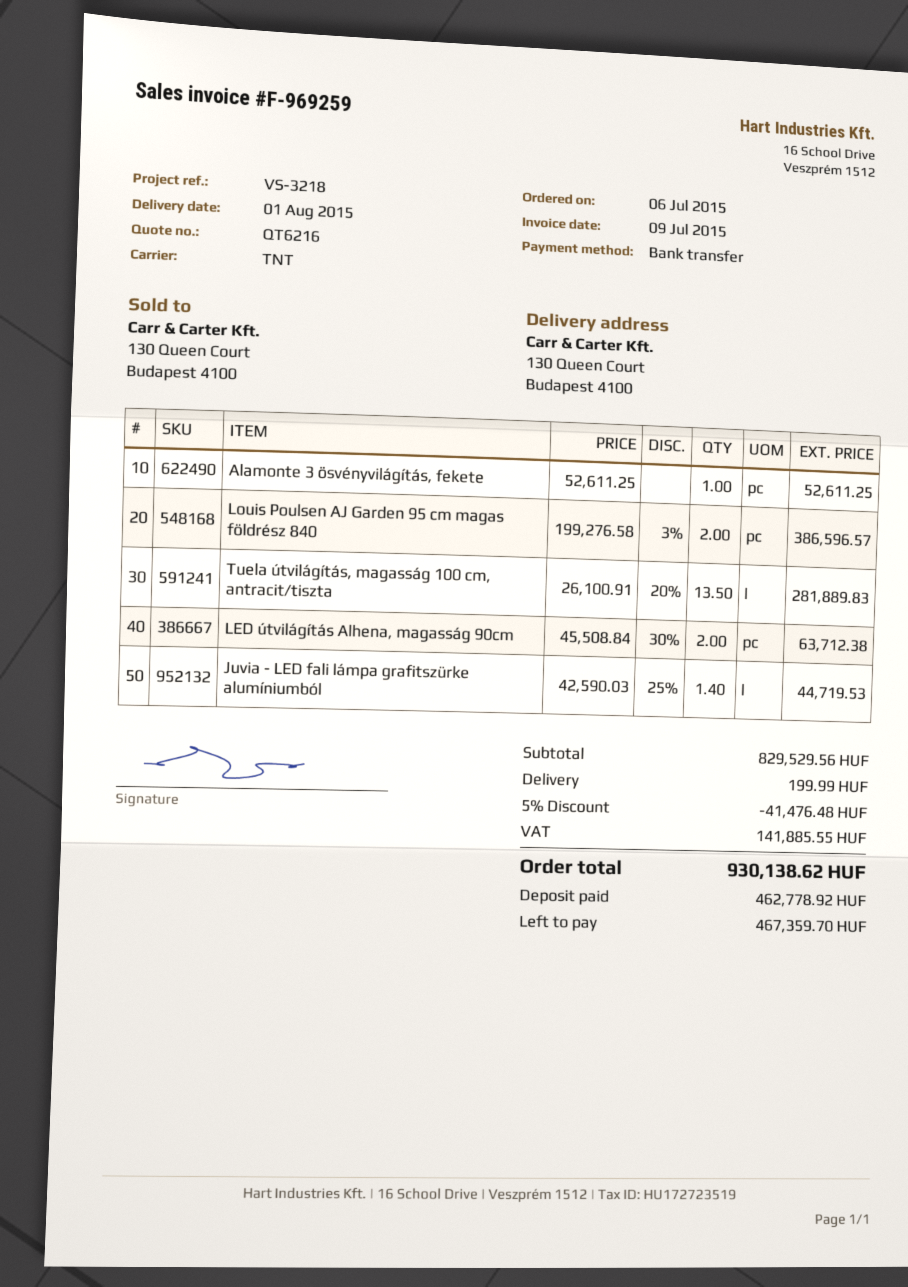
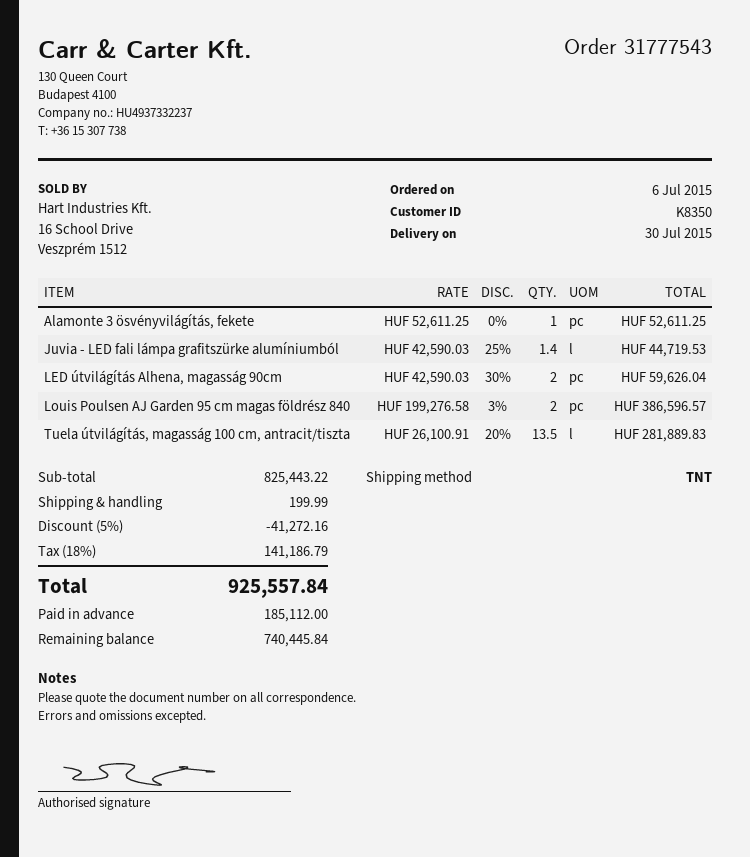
delivery date: 2015-08-01 -> 2015-07-30
LED útvilágítás Alhena, magasság 90cm: 2 x 45508.84 - 30% = 63712.38 -> 2 x 42590.03 - 30% = 59626.04
subtotal: 829529.56 -> 825443.22
discount: 5% = 41476.48 -> 5% = 41272.16
tax: 141885.55 -> 141186.79
total: 930138.62 -> 925557.84
deposit: 462778.92 -> 185112.00
balance: 467359.70 -> 740445.84

